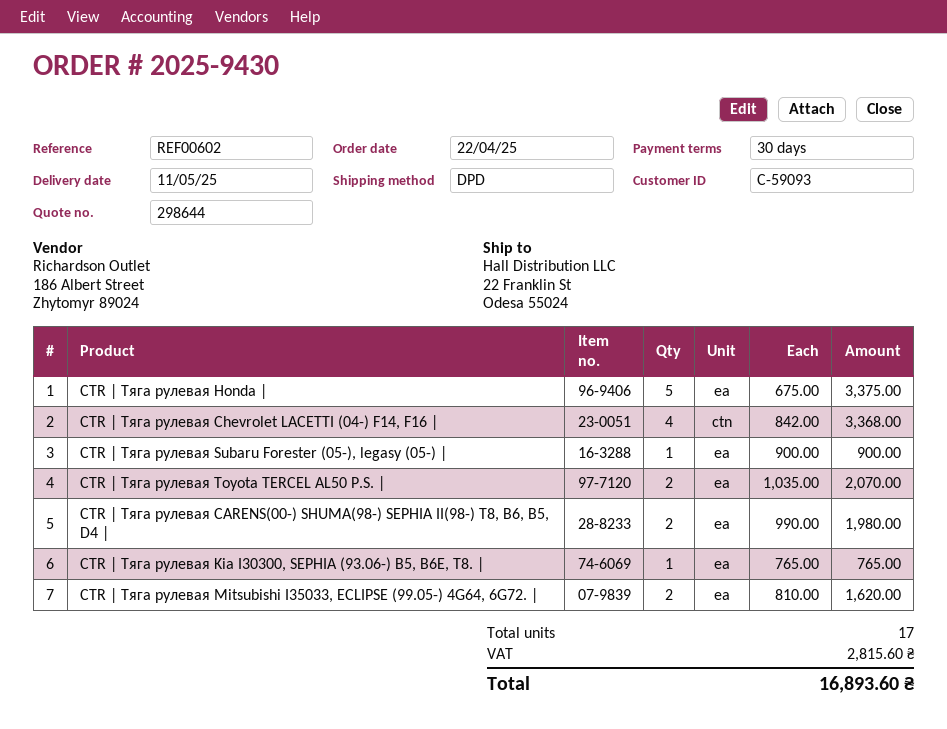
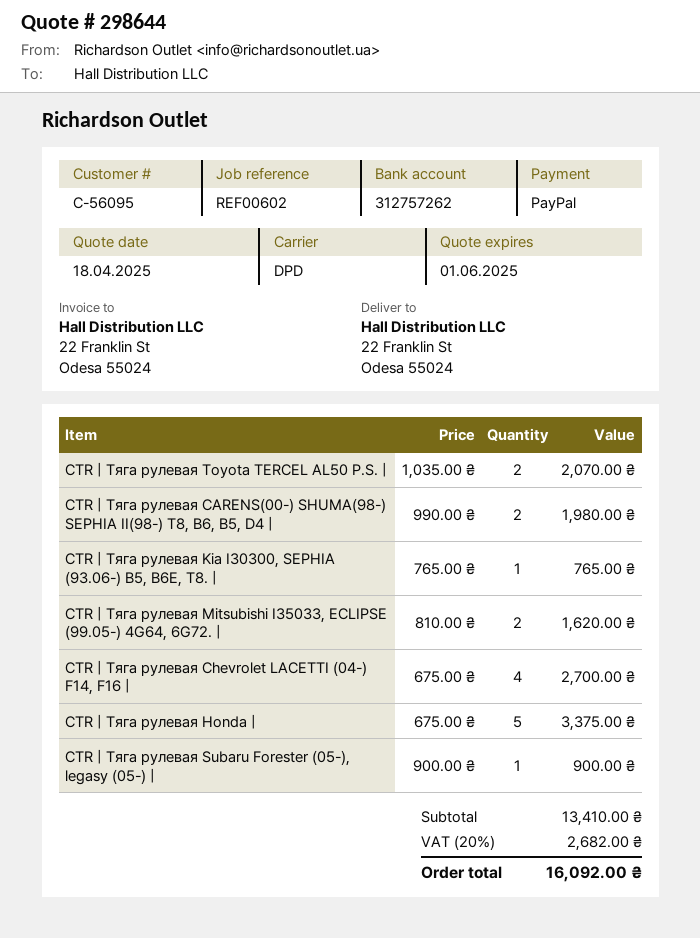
customer number: C-59093 -> C-56095
CTR | Тяга рулевая Chevrolet LACETTI (04-) F14, F16 |: 4 x 842.00 = 3368.00 -> 4 x 675.00 = 2700.00
tax: 2815.60 -> 2682.00
total: 16893.60 -> 16092.00

